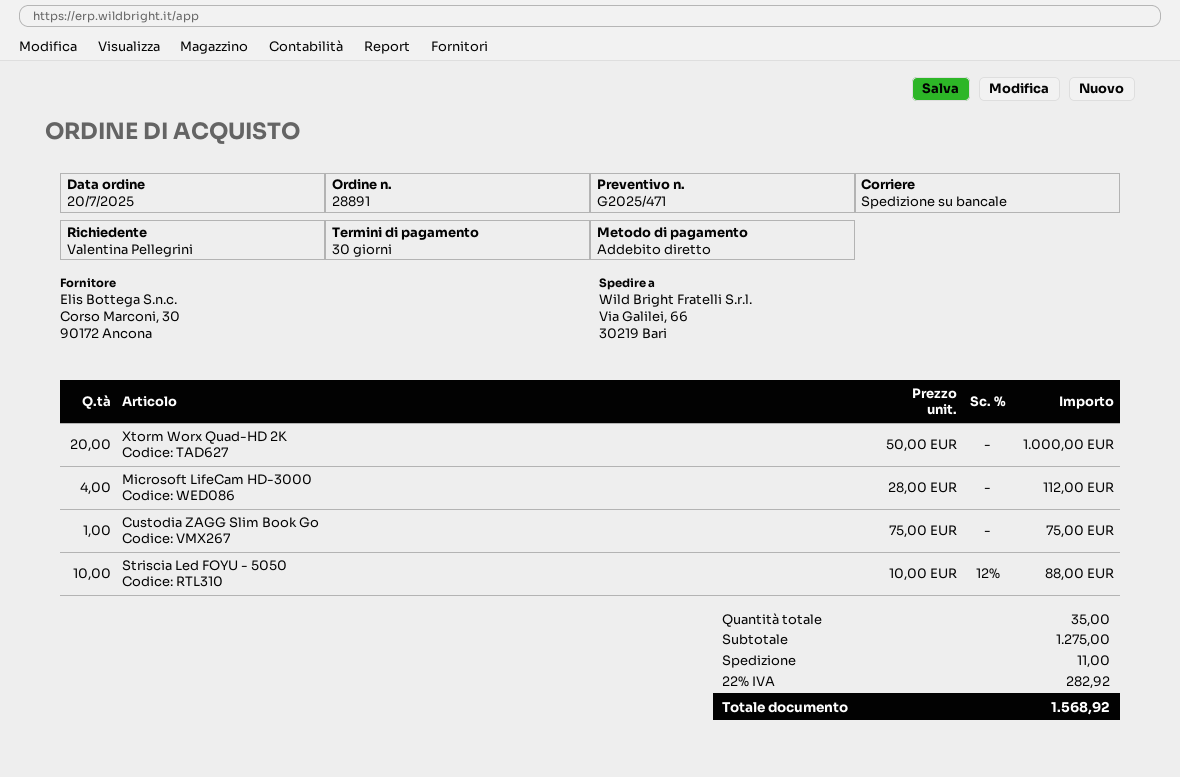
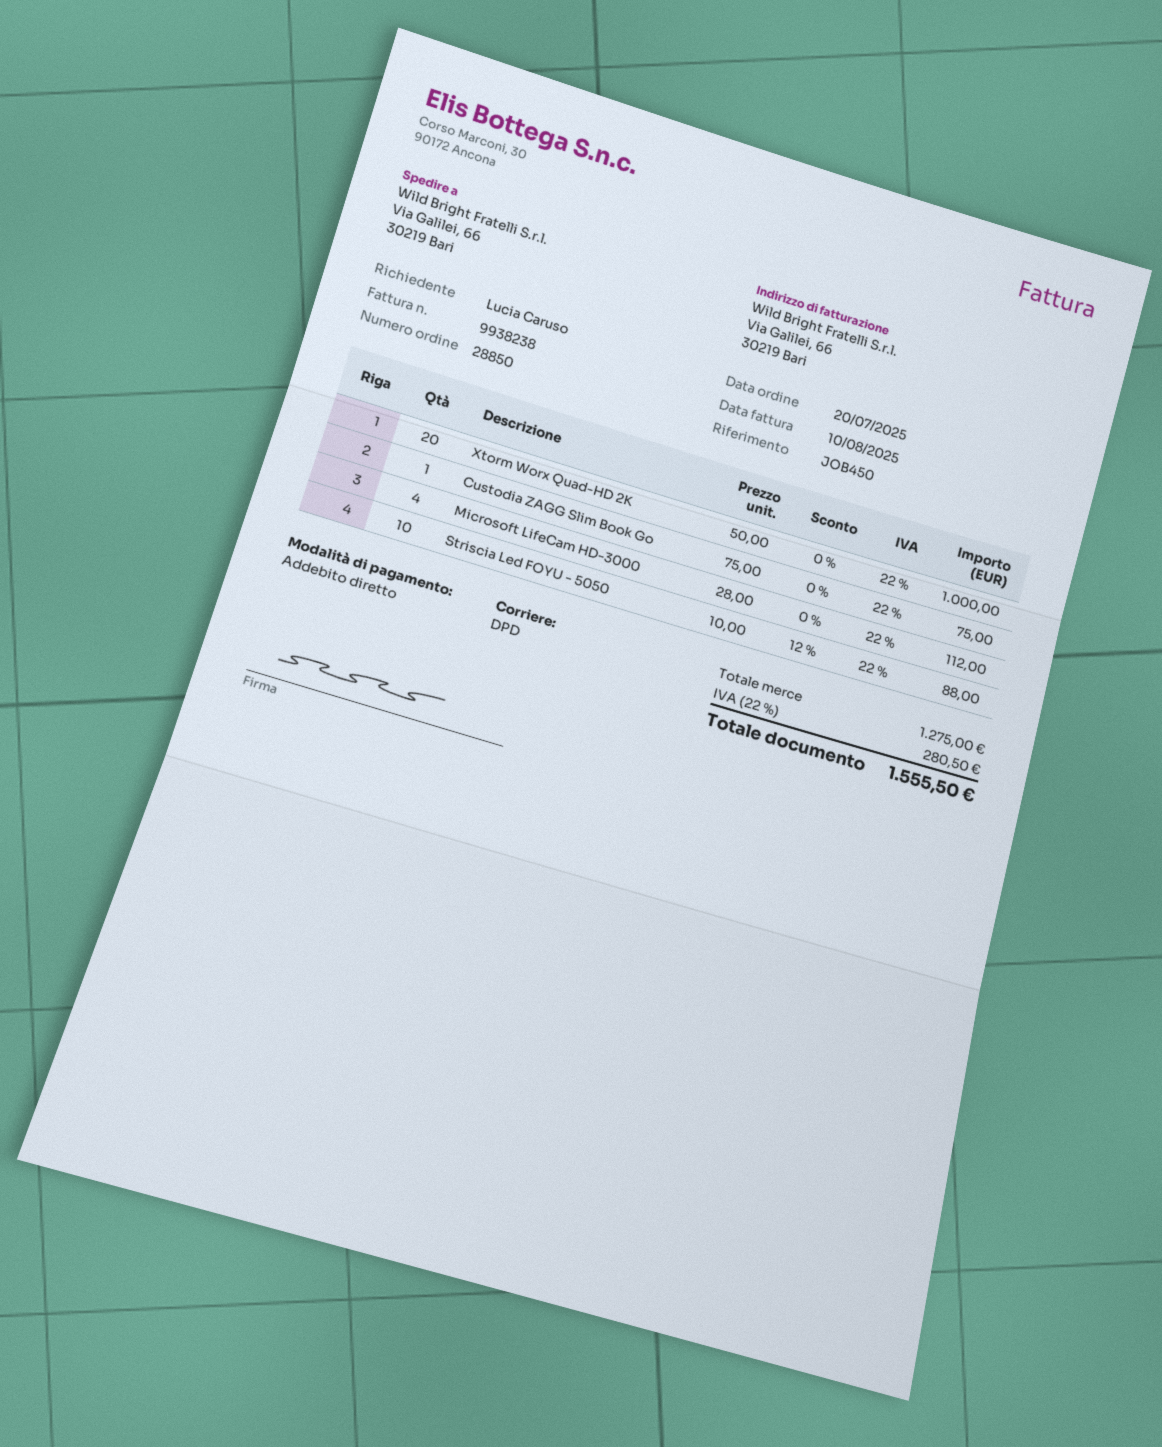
order number: 28891 -> 28850
ordered by: Valentina Pellegrini -> Lucia Caruso
shipping method: pallet freight -> DPD
shipping: 11.00 -> none
tax: 22% = 282.92 -> 22% = 280.50
total: 1568.92 -> 1555.50

